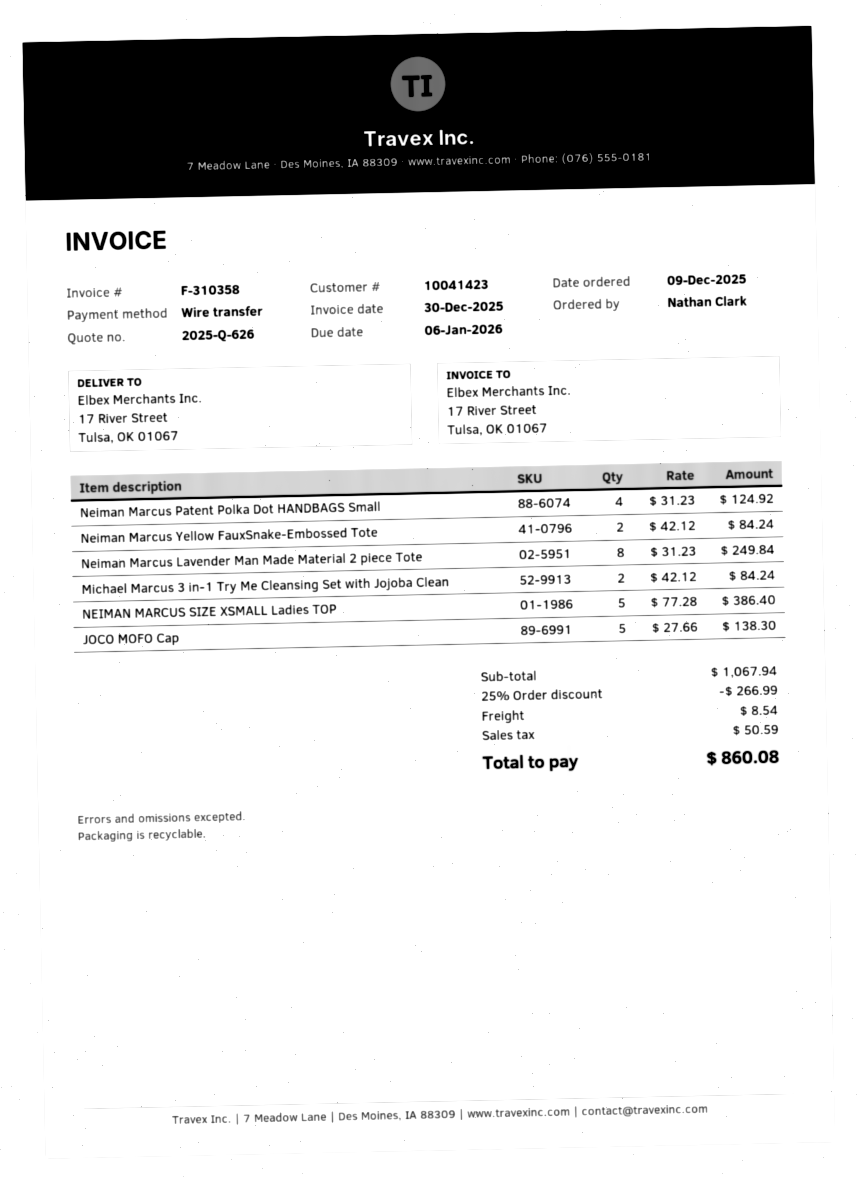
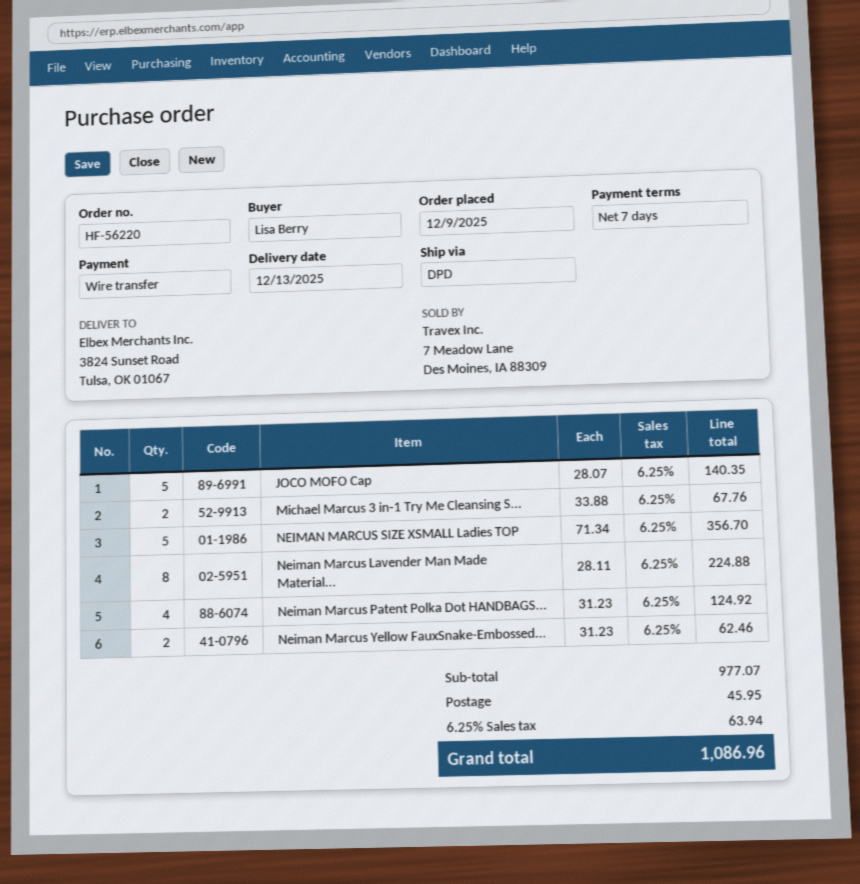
ordered by: Nathan Clark -> Lisa Berry
ship to: 17 River Street, Tulsa, OK 01067 -> 3824 Sunset Road, Tulsa, OK 01067
Neiman Marcus Yellow FauxSnake-Embossed Tote: 2 x 42.12 = 84.24 -> 2 x 31.23 = 62.46
Neiman Marcus Lavender Man Made Material 2 piece Tote: 8 x 31.23 = 249.84 -> 8 x 28.11 = 224.88
Michael Marcus 3 in-1 Try Me Cleansing Set with Jojoba Clean: 2 x 42.12 = 84.24 -> 2 x 33.88 = 67.76
NEIMAN MARCUS SIZE XSMALL Ladies TOP: 5 x 77.28 = 386.40 -> 5 x 71.34 = 356.70
JOCO MOFO Cap: 5 x 27.66 = 138.30 -> 5 x 28.07 = 140.35
subtotal: 1067.94 -> 977.07
discount: 25% = 266.99 -> none
shipping: 8.54 -> 45.95
tax: 50.59 -> 63.94
total: 860.08 -> 1086.96

